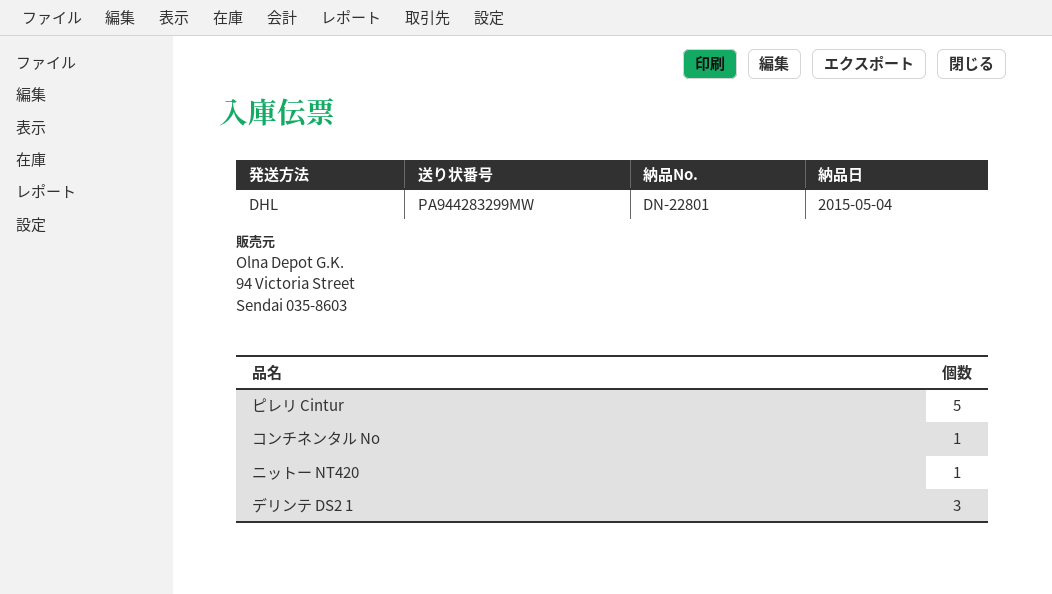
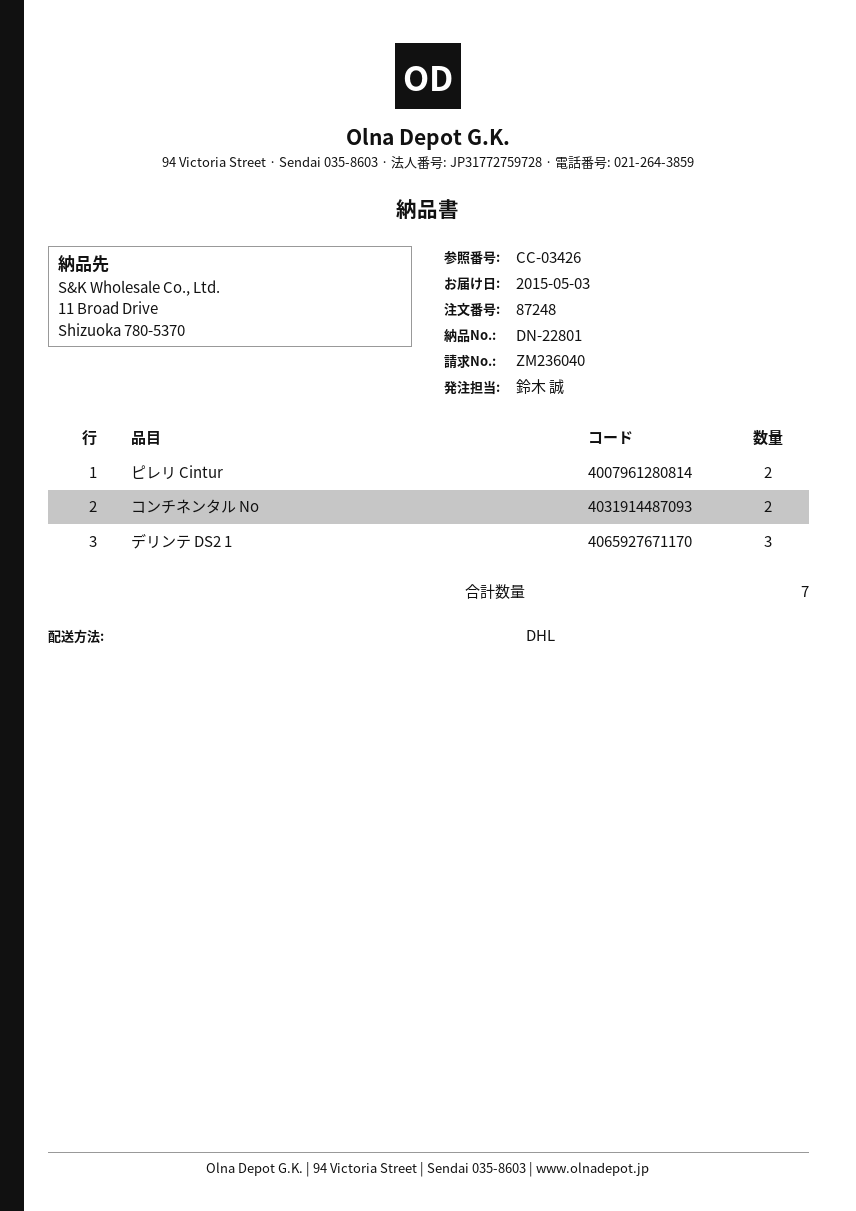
delivery date: 2015-05-04 -> 2015-05-03
ピレリ Cintur: 5 -> 2
コンチネンタル No: 1 -> 2
ニットー NT420: 1 -> none

